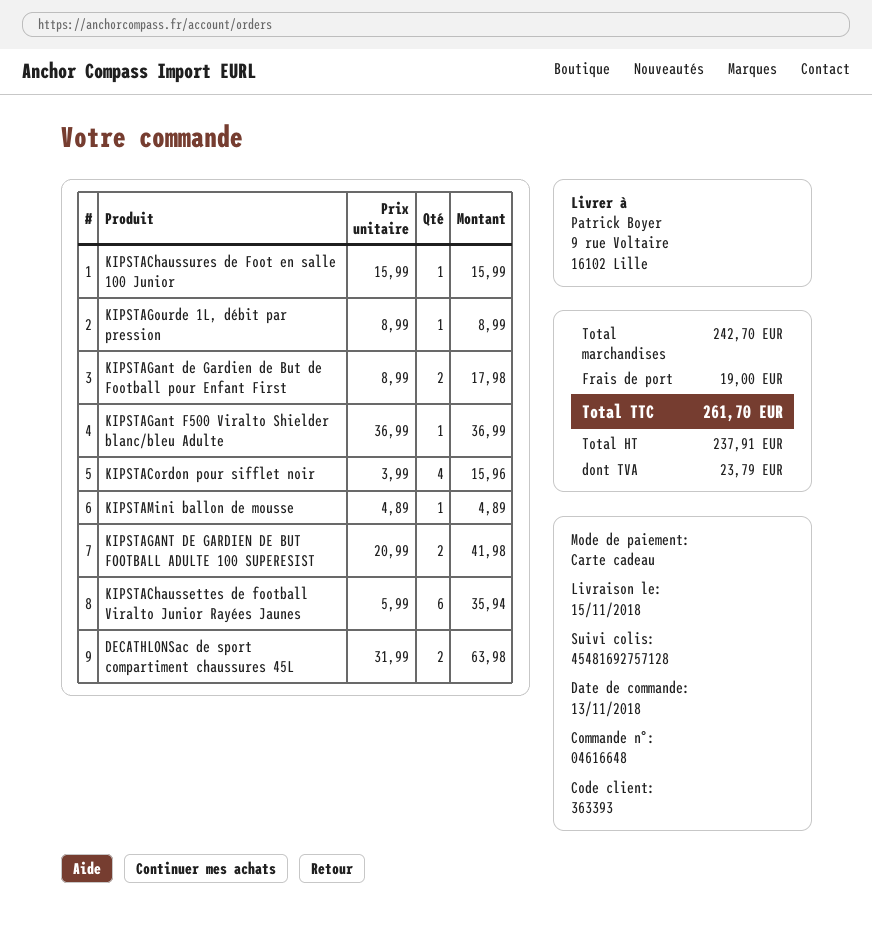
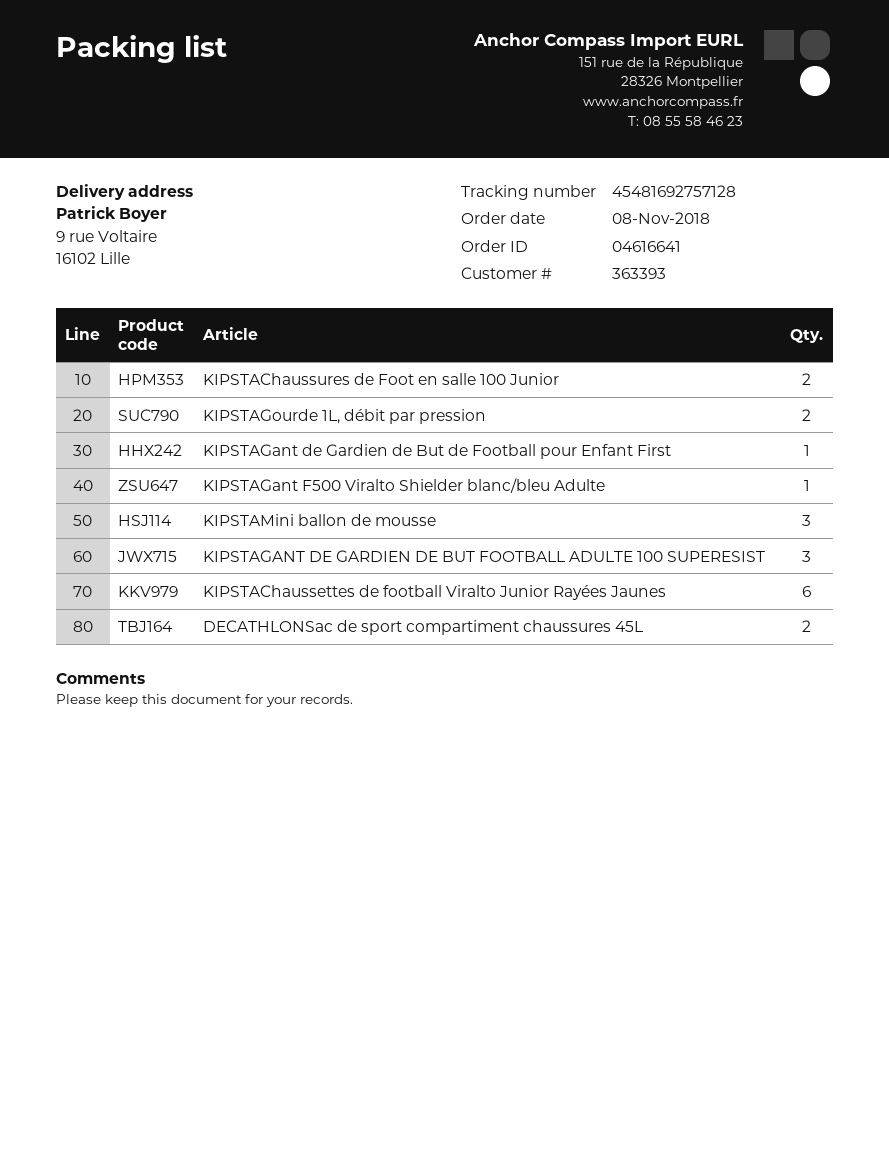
order number: 04616648 -> 04616641
order date: 2018-11-13 -> 2018-11-08
KIPSTAChaussures de Foot en salle 100 Junior: 1 -> 2
KIPSTAGourde 1L, débit par pression: 1 -> 2
KIPSTAGant de Gardien de But de Football pour Enfant First: 2 -> 1
KIPSTACordon pour sifflet noir: 4 -> none
KIPSTAMini ballon de mousse: 1 -> 3
KIPSTAGANT DE GARDIEN DE BUT FOOTBALL ADULTE 100 SUPERESIST: 2 -> 3

